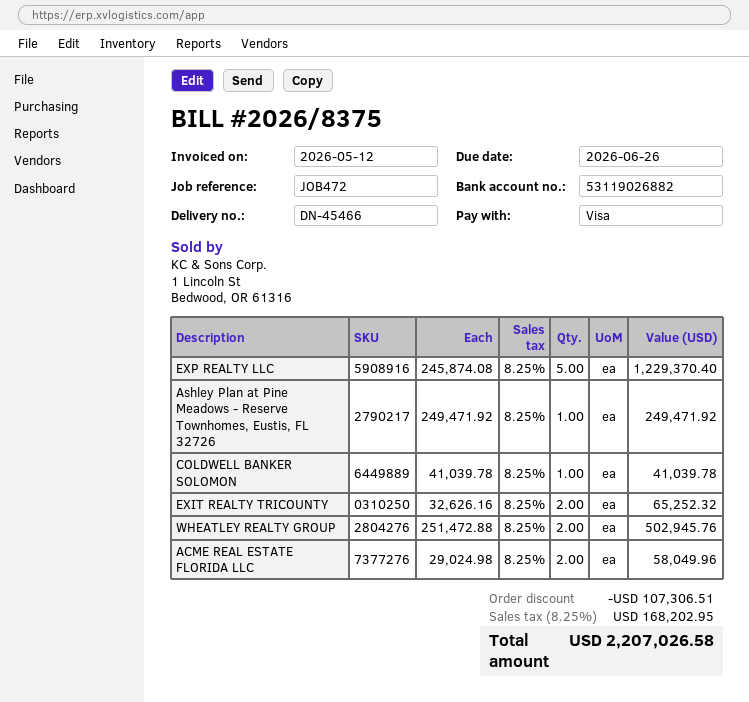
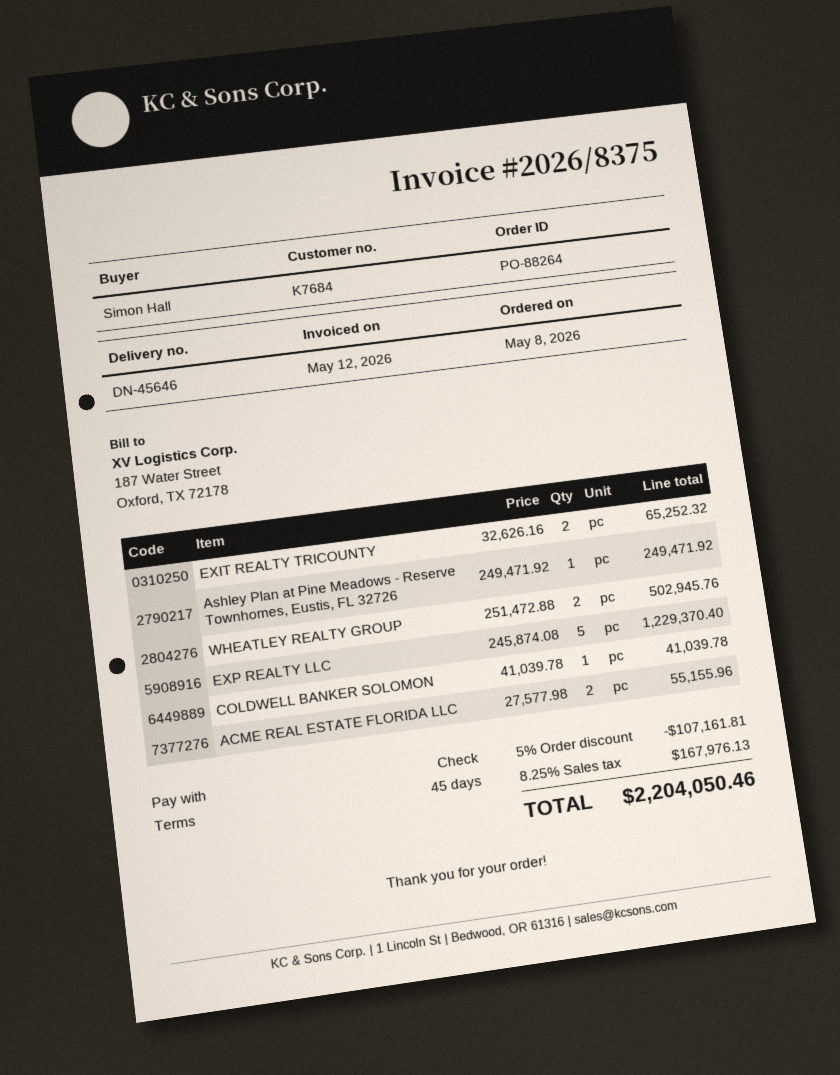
delivery note number: DN-45466 -> DN-45646
payment method: Visa -> cheque
ACME REAL ESTATE FLORIDA LLC: 2 x 29024.98 = 58049.96 -> 2 x 27577.98 = 55155.96
discount: 107306.51 -> 107161.81
tax: 8.25% = 168202.95 -> 8.25% = 167976.13
total: 2207026.58 -> 2204050.46

